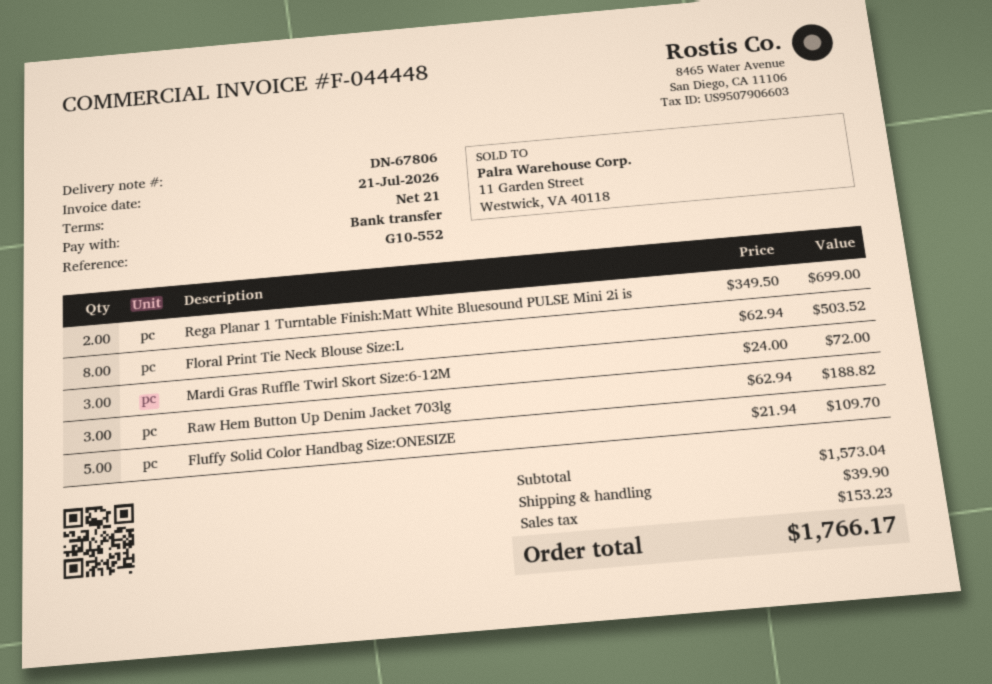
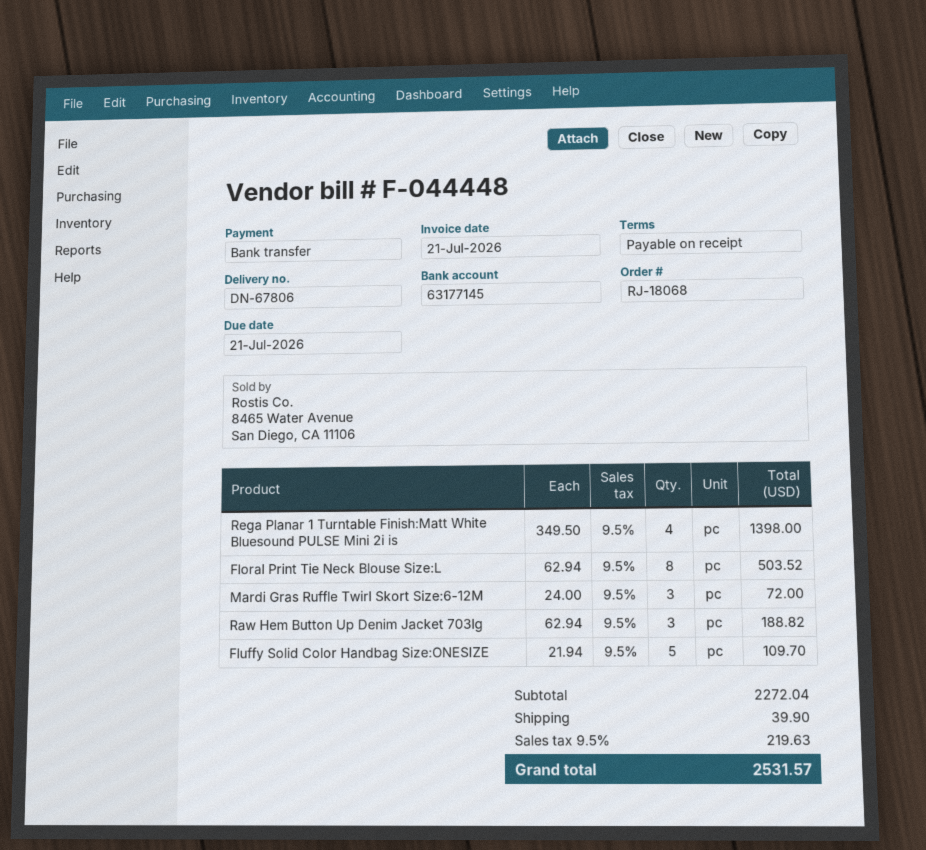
payment terms: 21 days -> on receipt
Rega Planar 1 Turntable Finish:Matt White Bluesound PULSE Mini 2i is: 2 x 349.50 = 699.00 -> 4 x 349.50 = 1398.00
subtotal: 1573.04 -> 2272.04
tax: 153.23 -> 219.63
total: 1766.17 -> 2531.57

